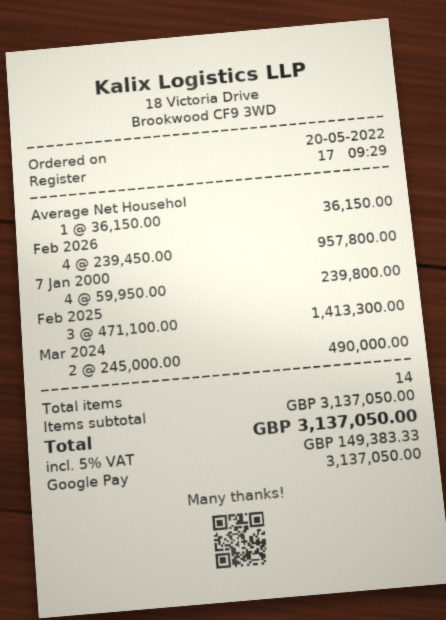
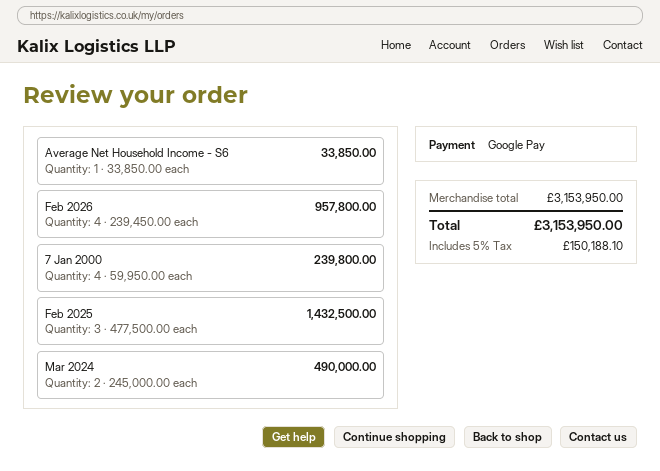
Average Net Househol: 1 x 36150.00 = 36150.00 -> 1 x 33850.00 = 33850.00
Feb 2025: 3 x 471100.00 = 1413300.00 -> 3 x 477500.00 = 1432500.00
subtotal: 3137050.00 -> 3153950.00
tax: 5% = 149383.33 -> 5% = 150188.10
total: 3137050.00 -> 3153950.00

